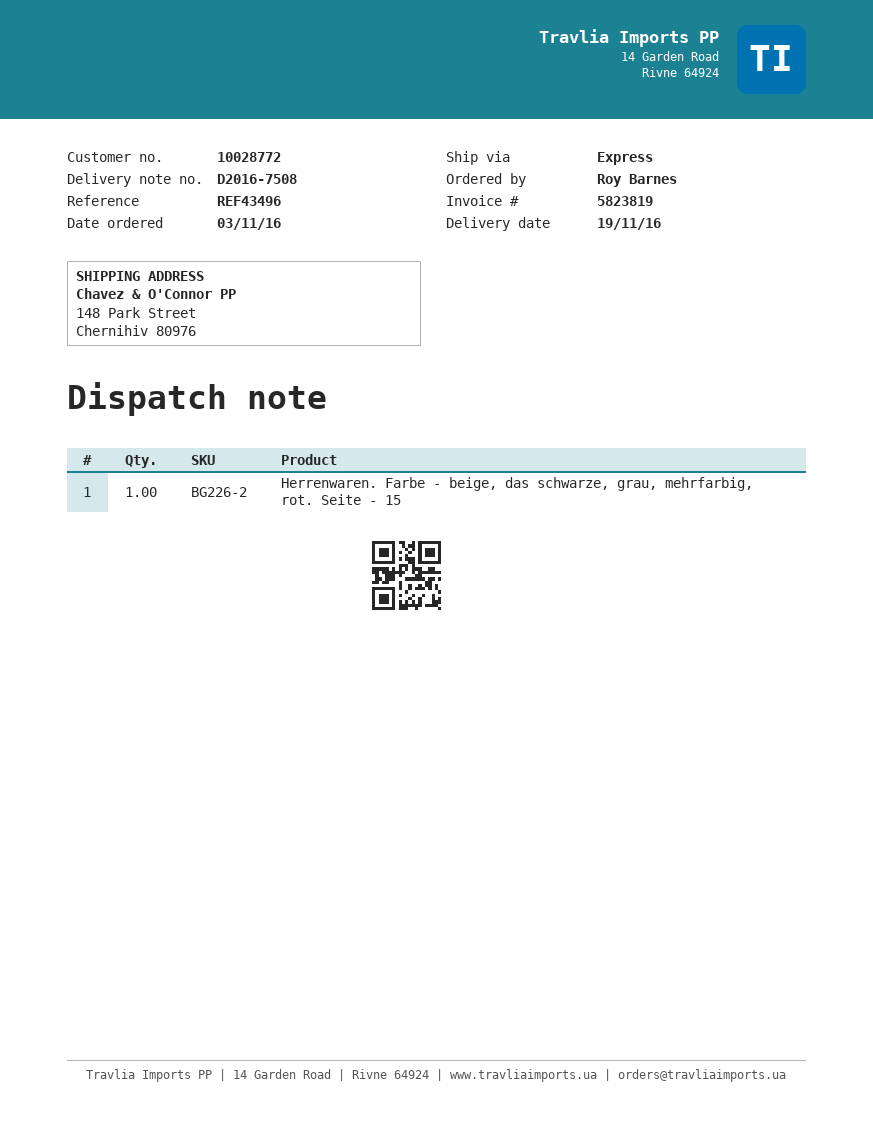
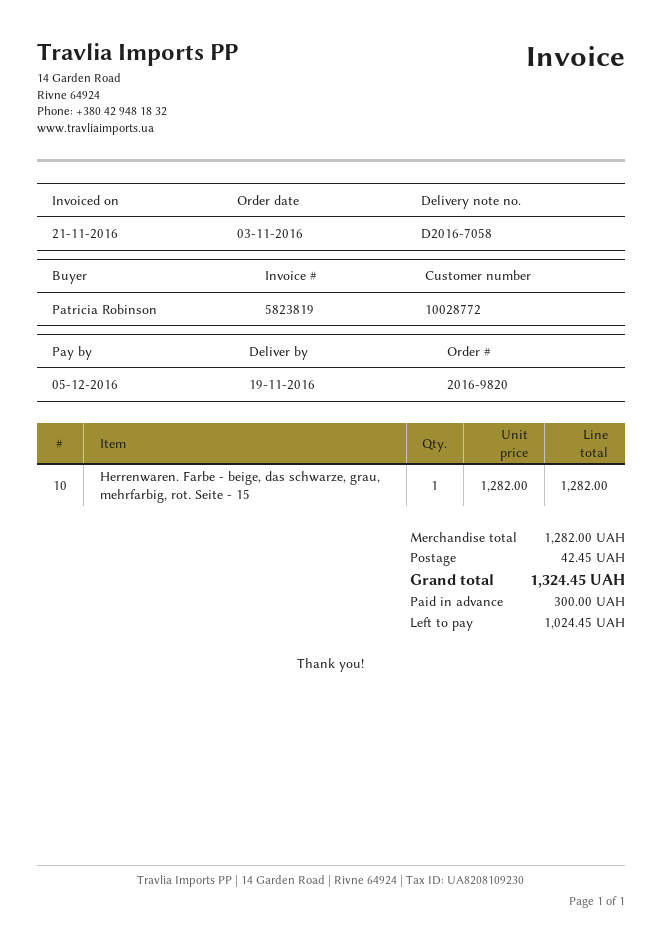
delivery note number: D2016-7508 -> D2016-7058
ordered by: Roy Barnes -> Patricia Robinson

